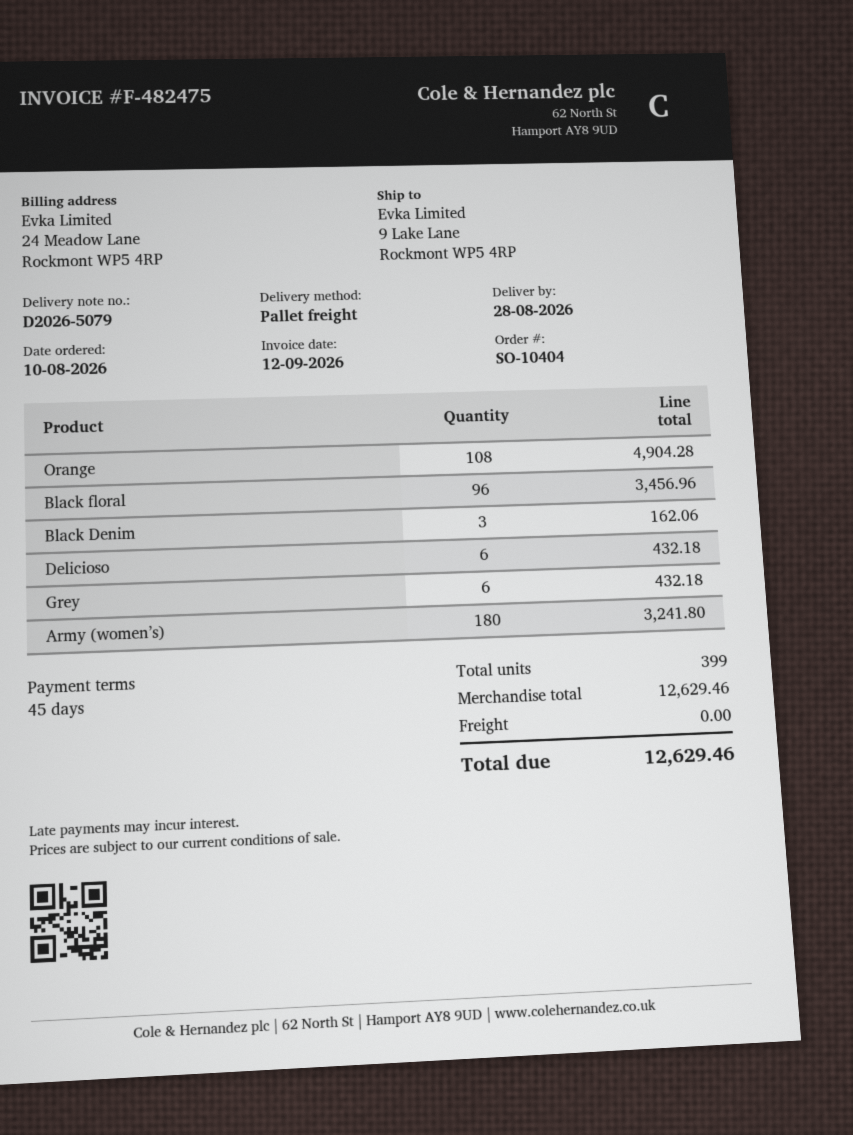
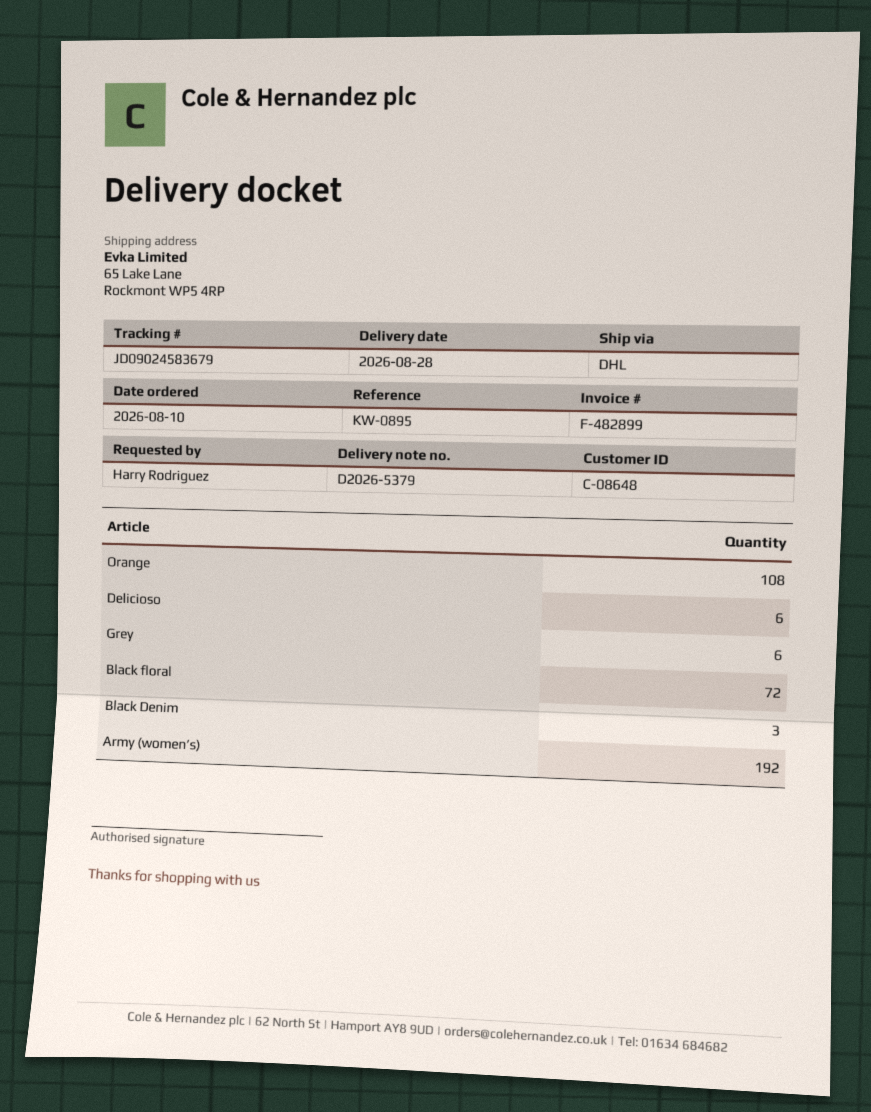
delivery note number: D2026-5079 -> D2026-5379
invoice number: F-482475 -> F-482899
shipping method: pallet freight -> DHL
ship to: 9 Lake Lane, Rockmont WP5 4RP -> 65 Lake Lane, Rockmont WP5 4RP
Black floral: 96 -> 72
Army (women’s): 180 -> 192

